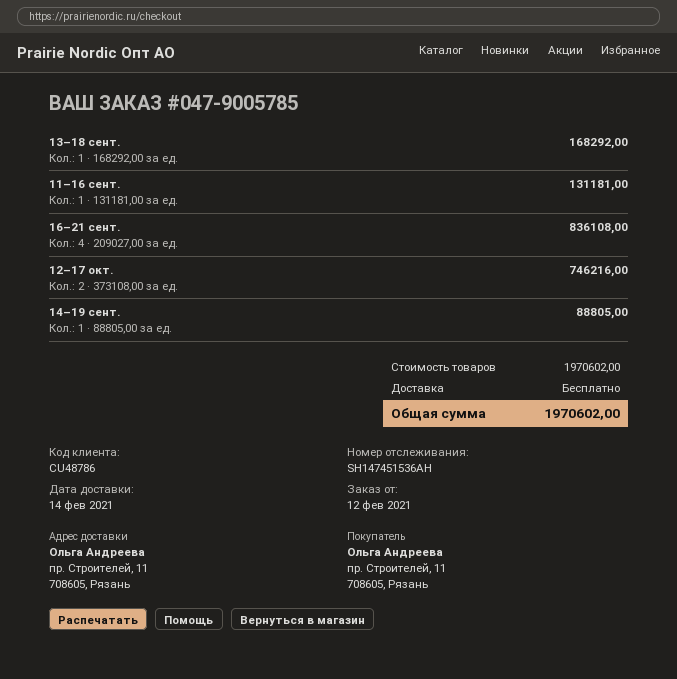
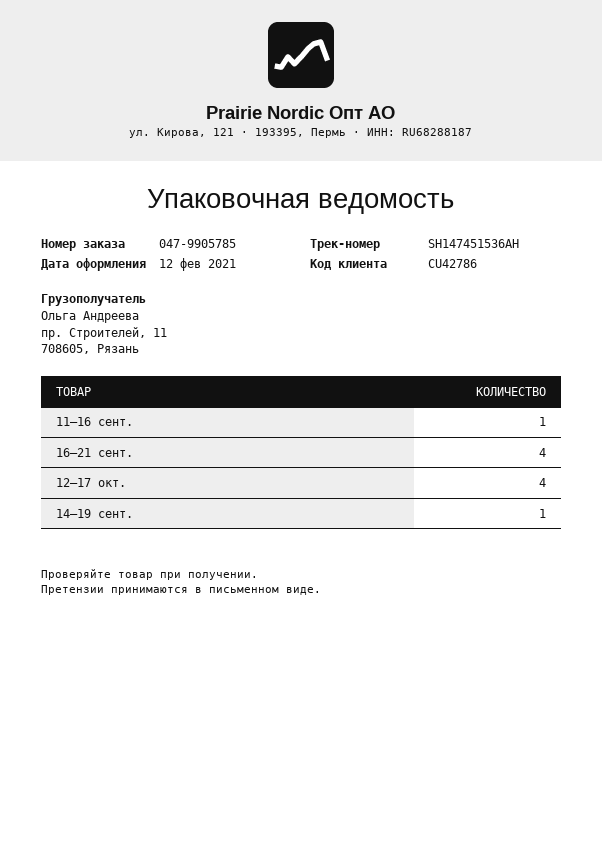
order number: 047-9005785 -> 047-9905785
customer number: CU48786 -> CU42786
13–18 сент.: 1 -> none
12–17 окт.: 2 -> 4

